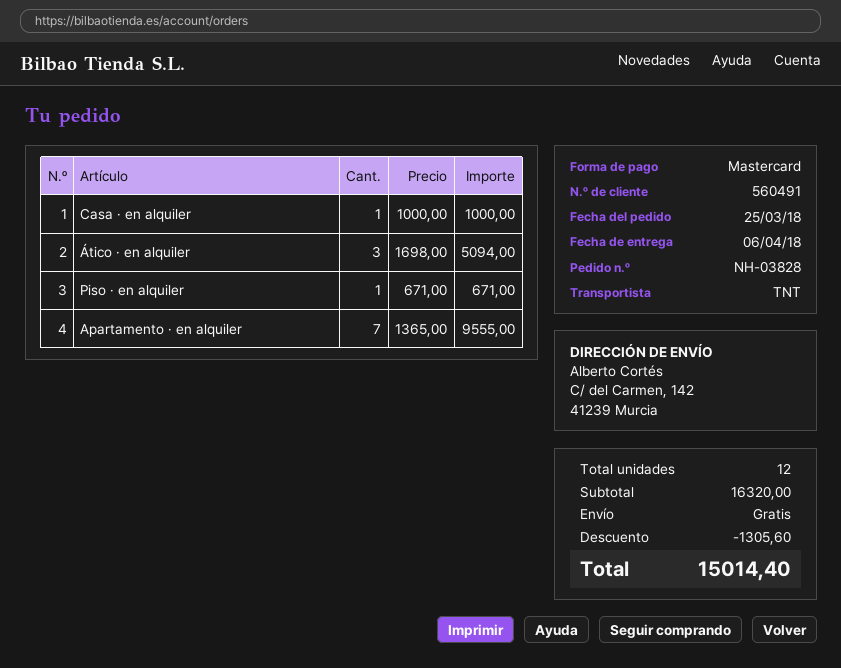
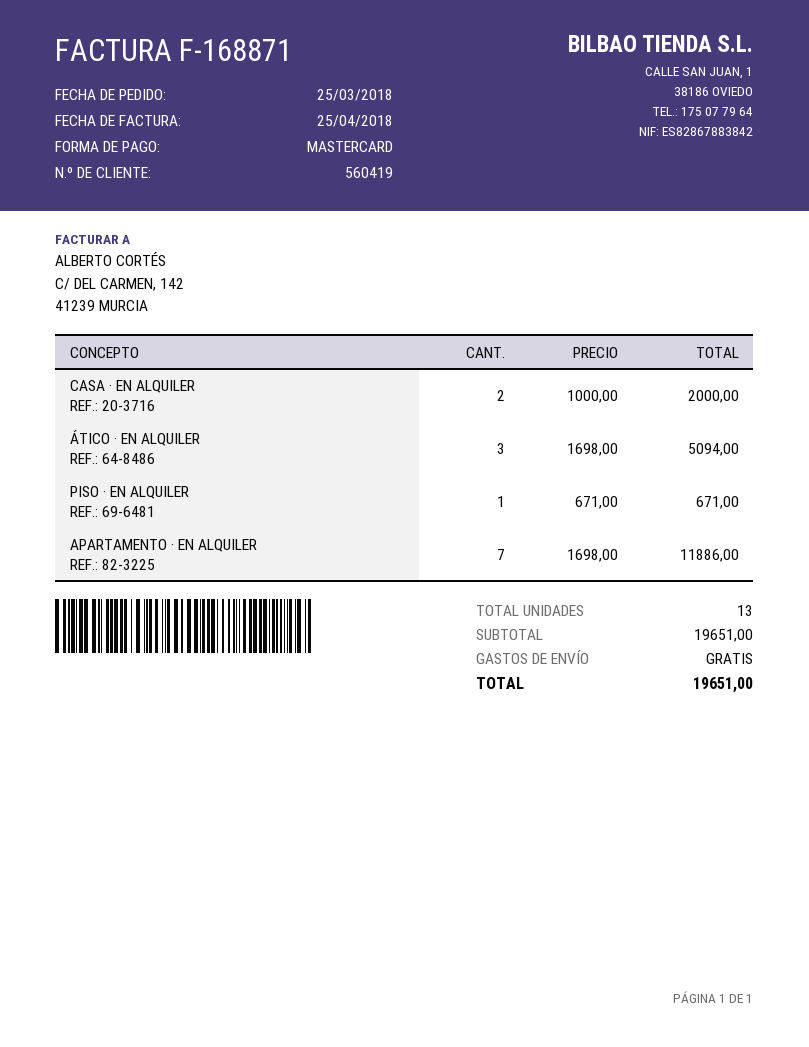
customer number: 560491 -> 560419
Casa · en alquiler: 1 x 1000.00 = 1000.00 -> 2 x 1000.00 = 2000.00
Apartamento · en alquiler: 7 x 1365.00 = 9555.00 -> 7 x 1698.00 = 11886.00
total quantity: 12 -> 13
subtotal: 16320.00 -> 19651.00
discount: 1305.60 -> none
total: 15014.40 -> 19651.00

